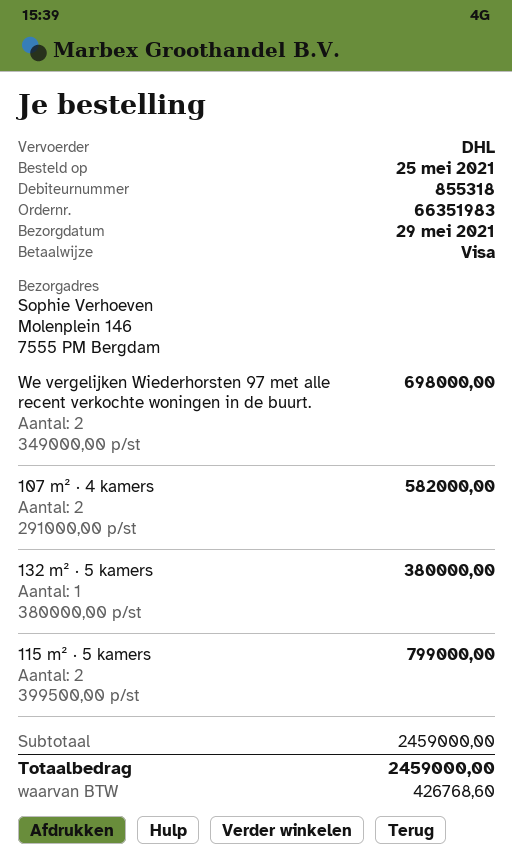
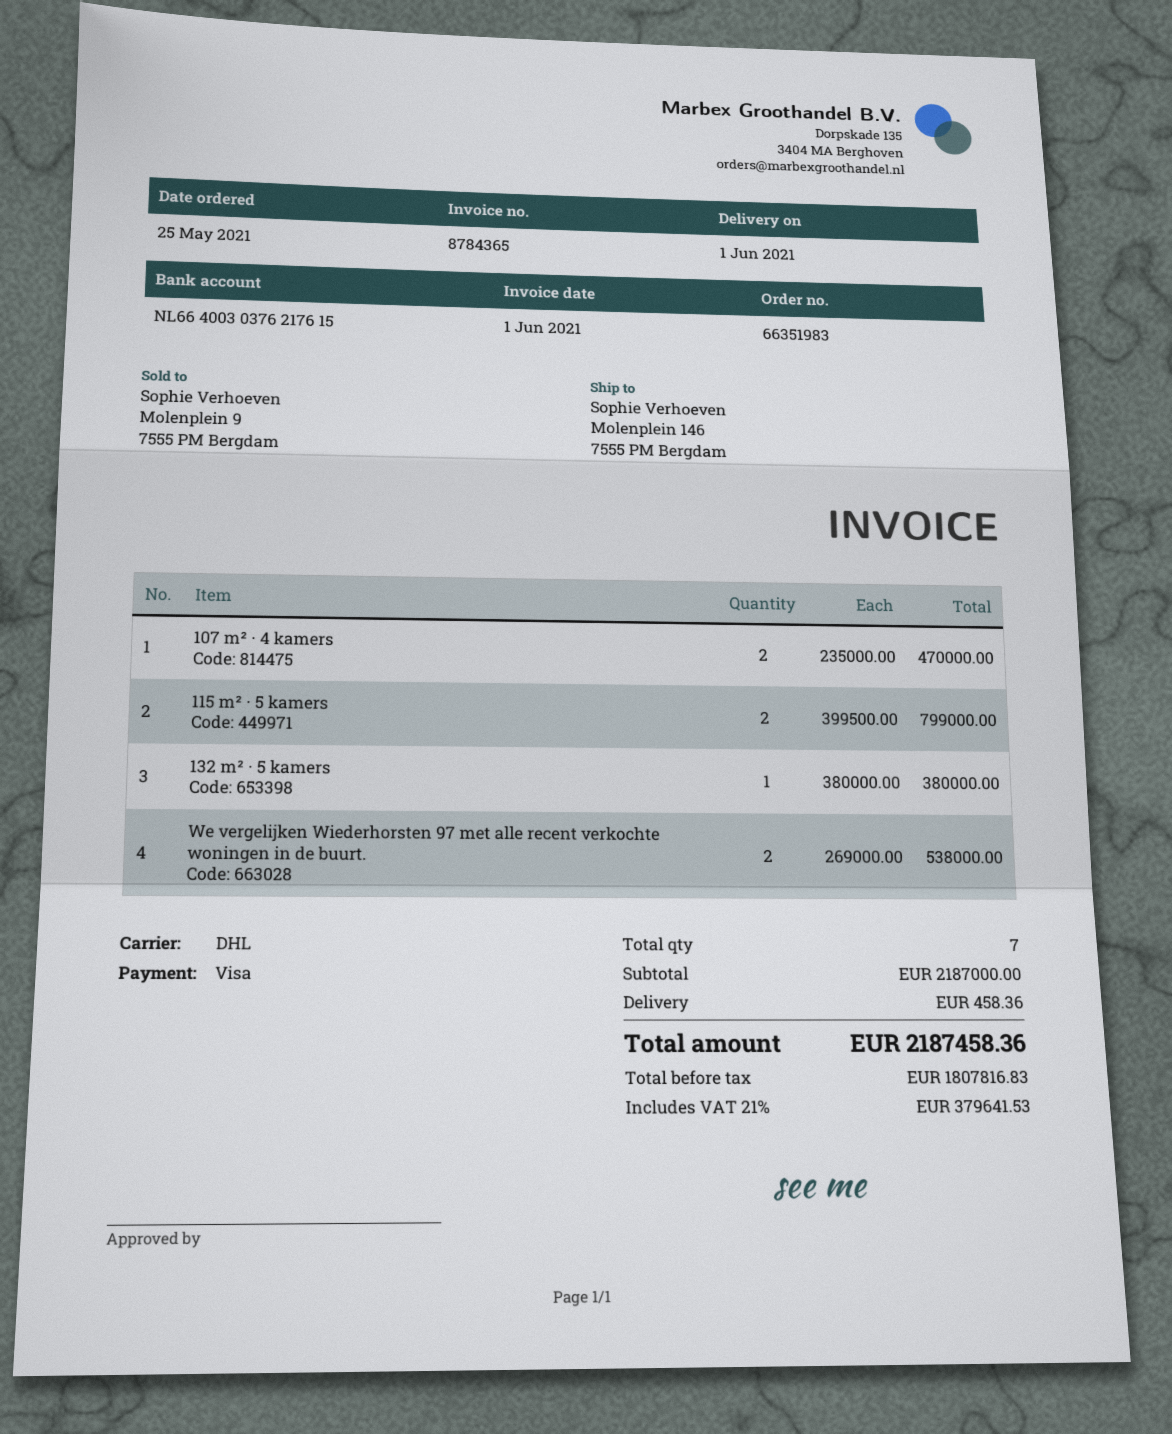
delivery date: 2021-05-29 -> 2021-06-01
We vergelijken Wiederhorsten 97 met alle recent verkochte woningen in de buurt.: 2 x 349000.00 = 698000.00 -> 2 x 269000.00 = 538000.00
107 m² · 4 kamers: 2 x 291000.00 = 582000.00 -> 2 x 235000.00 = 470000.00
subtotal: 2459000.00 -> 2187000.00
shipping: none -> 458.36
tax: 426768.60 -> 379641.53
total: 2459000.00 -> 2187458.36

